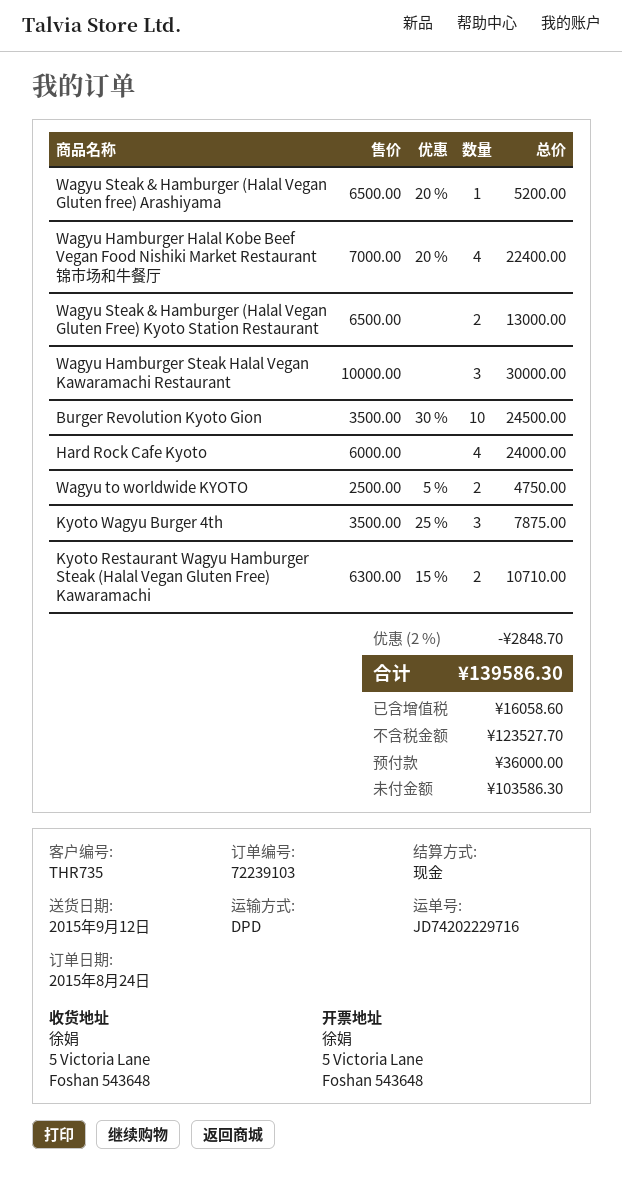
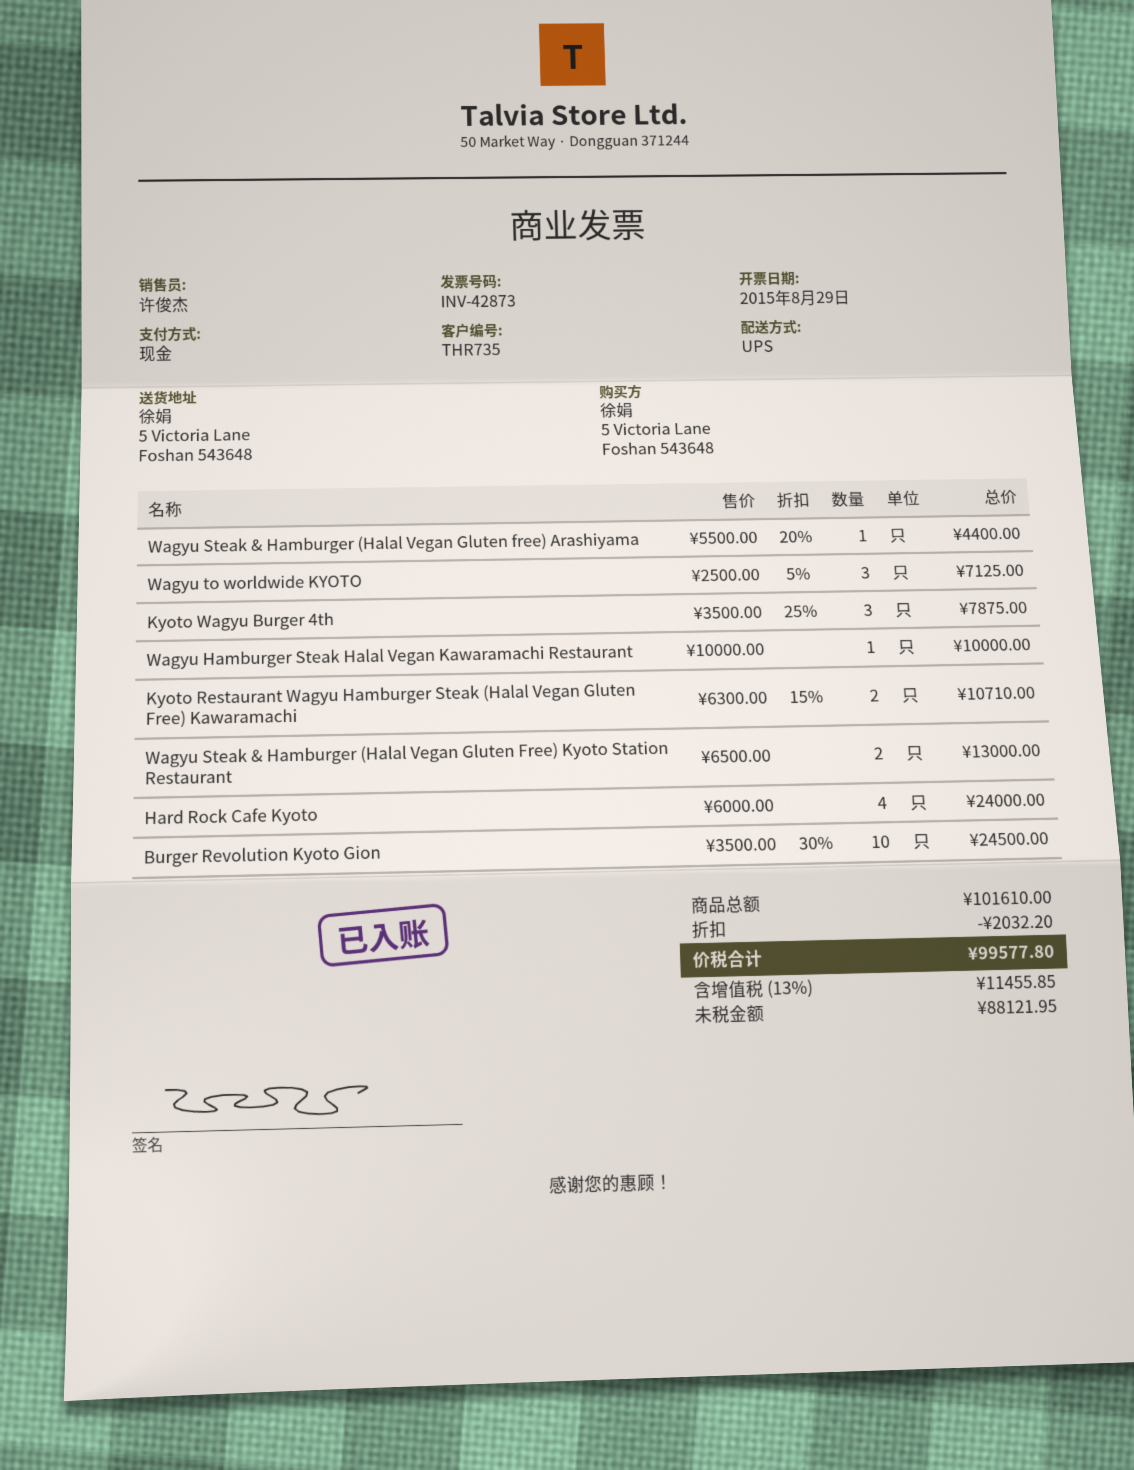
shipping method: DPD -> UPS
Wagyu Steak & Hamburger (Halal Vegan Gluten free) Arashiyama: 1 x 6500.00 - 20% = 5200.00 -> 1 x 5500.00 - 20% = 4400.00
Wagyu Hamburger Halal Kobe Beef Vegan Food Nishiki Market Restaurant 锦市场和牛餐厅: 4 x 7000.00 - 20% = 22400.00 -> none
Wagyu Hamburger Steak Halal Vegan Kawaramachi Restaurant: 3 x 10000.00 = 30000.00 -> 1 x 10000.00 = 10000.00
Wagyu to worldwide KYOTO: 2 x 2500.00 - 5% = 4750.00 -> 3 x 2500.00 - 5% = 7125.00
discount: 2848.70 -> 2032.20
net: 123527.70 -> 88121.95
tax: 16058.60 -> 11455.85
total: 139586.30 -> 99577.80

